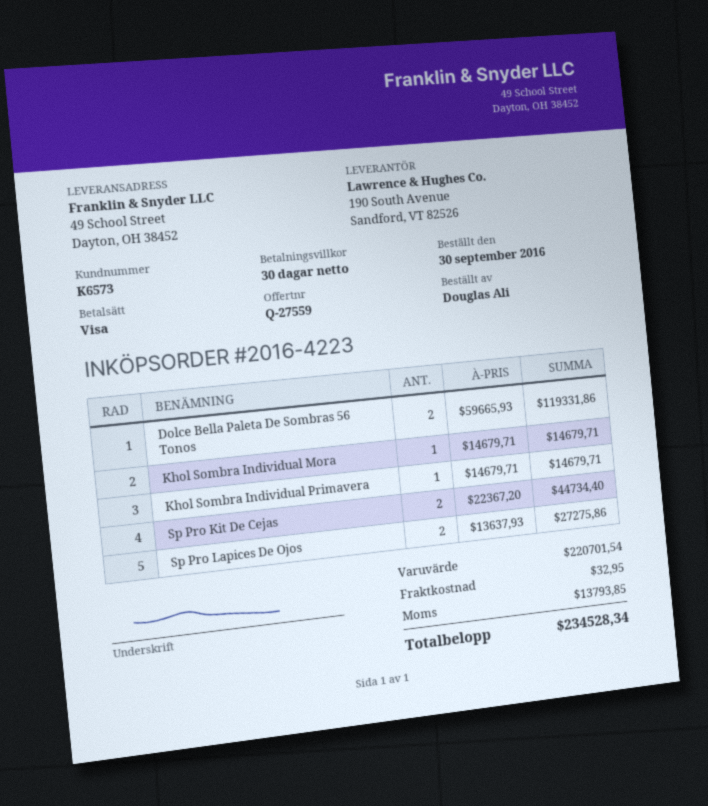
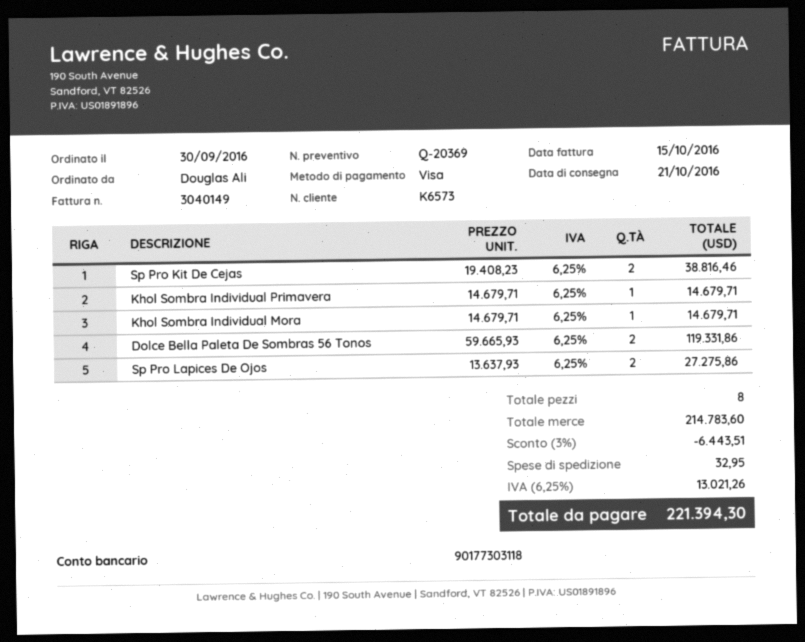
quote number: Q-27559 -> Q-20369
Sp Pro Kit De Cejas: 2 x 22367.20 = 44734.40 -> 2 x 19408.23 = 38816.46
subtotal: 220701.54 -> 214783.60
discount: none -> 3% = 6443.51
tax: 13793.85 -> 13021.26
total: 234528.34 -> 221394.30

